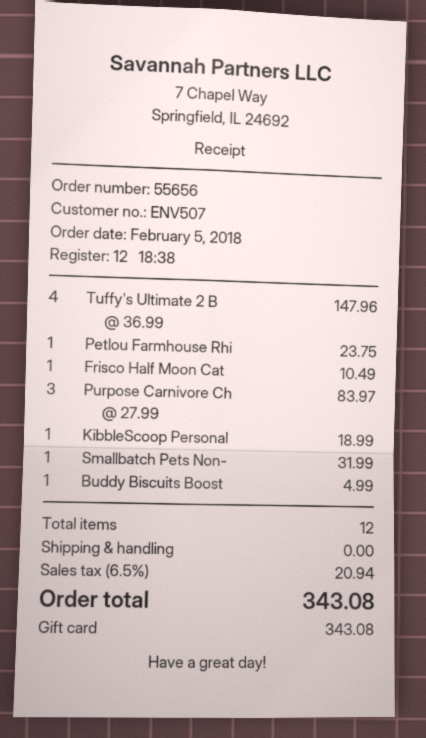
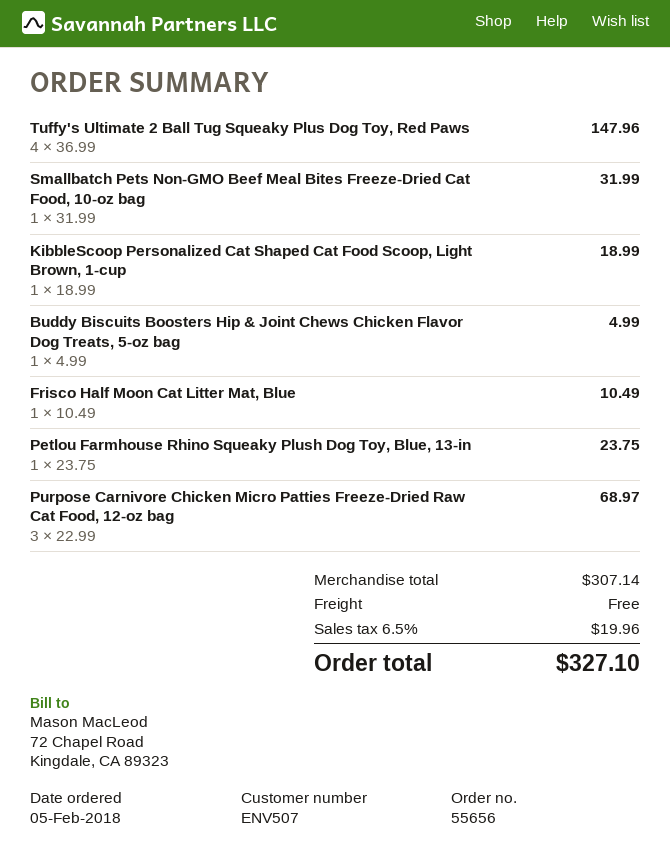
Purpose Carnivore Ch: 3 x 27.99 = 83.97 -> 3 x 22.99 = 68.97
tax: 6.5% = 20.94 -> 6.5% = 19.96
total: 343.08 -> 327.10

